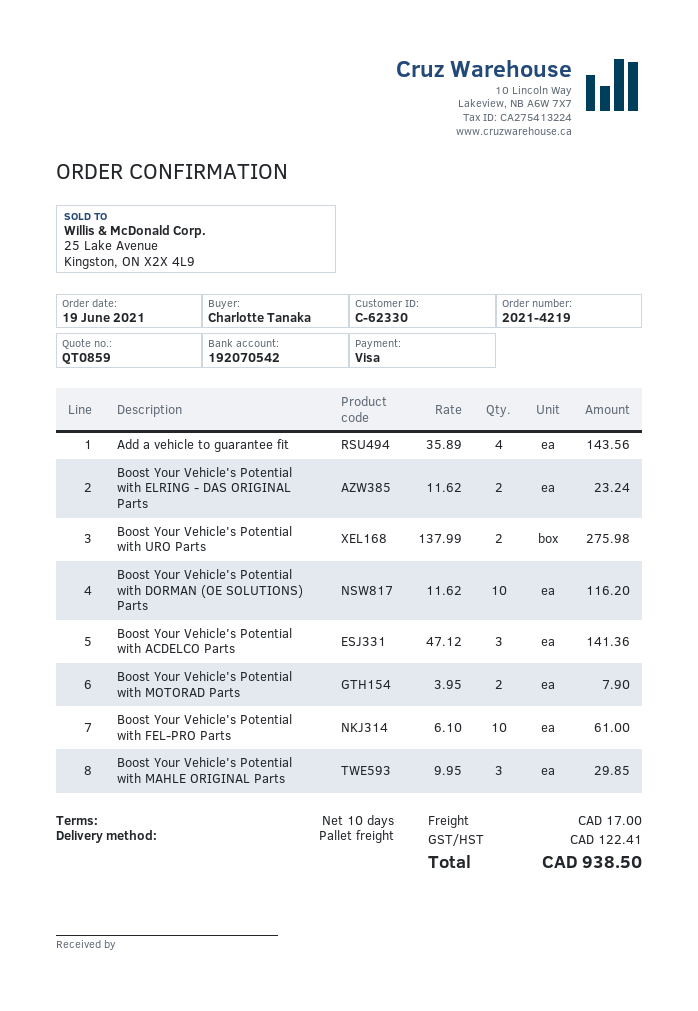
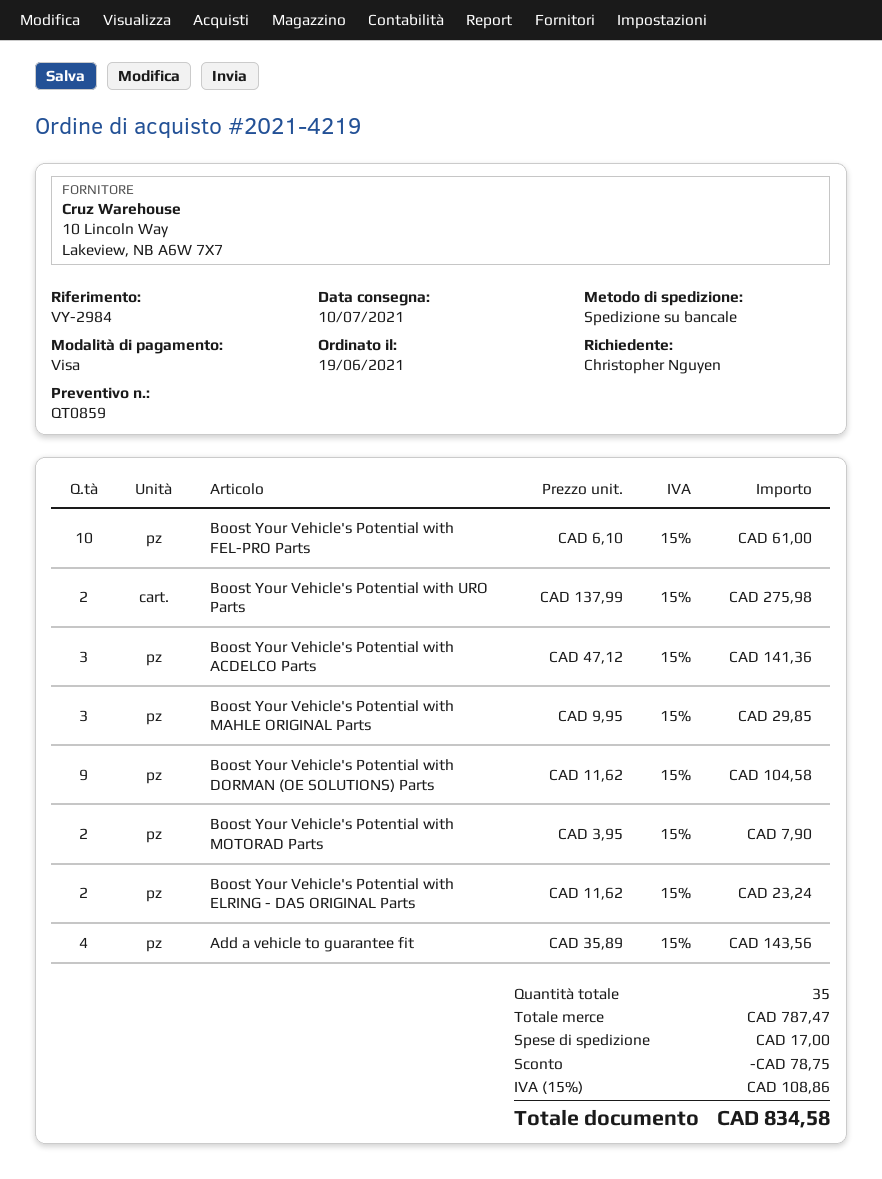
ordered by: Charlotte Tanaka -> Christopher Nguyen
Boost Your Vehicle's Potential with DORMAN (OE SOLUTIONS) Parts: 10 x 11.62 = 116.20 -> 9 x 11.62 = 104.58
discount: none -> 78.75
tax: 122.41 -> 108.86
total: 938.50 -> 834.58

